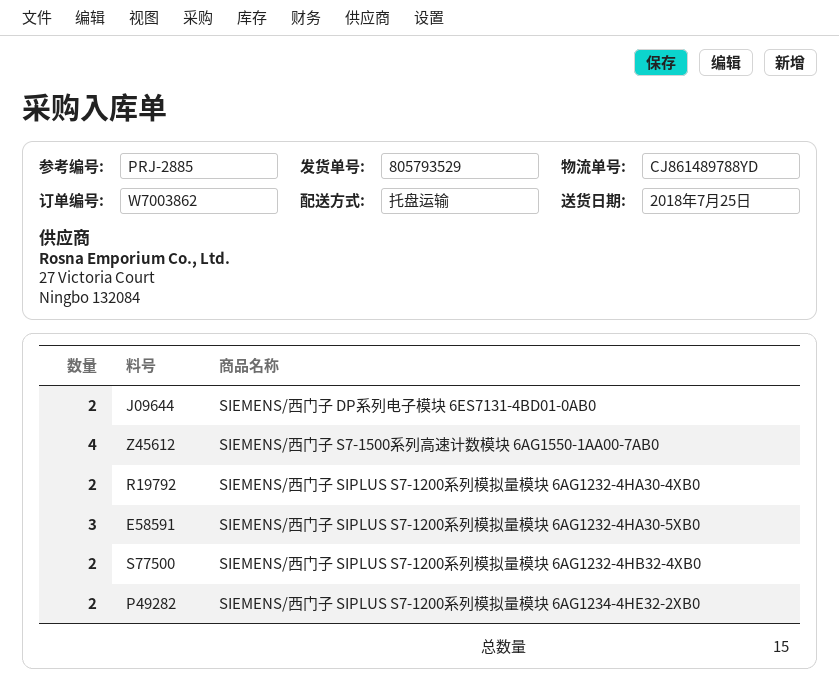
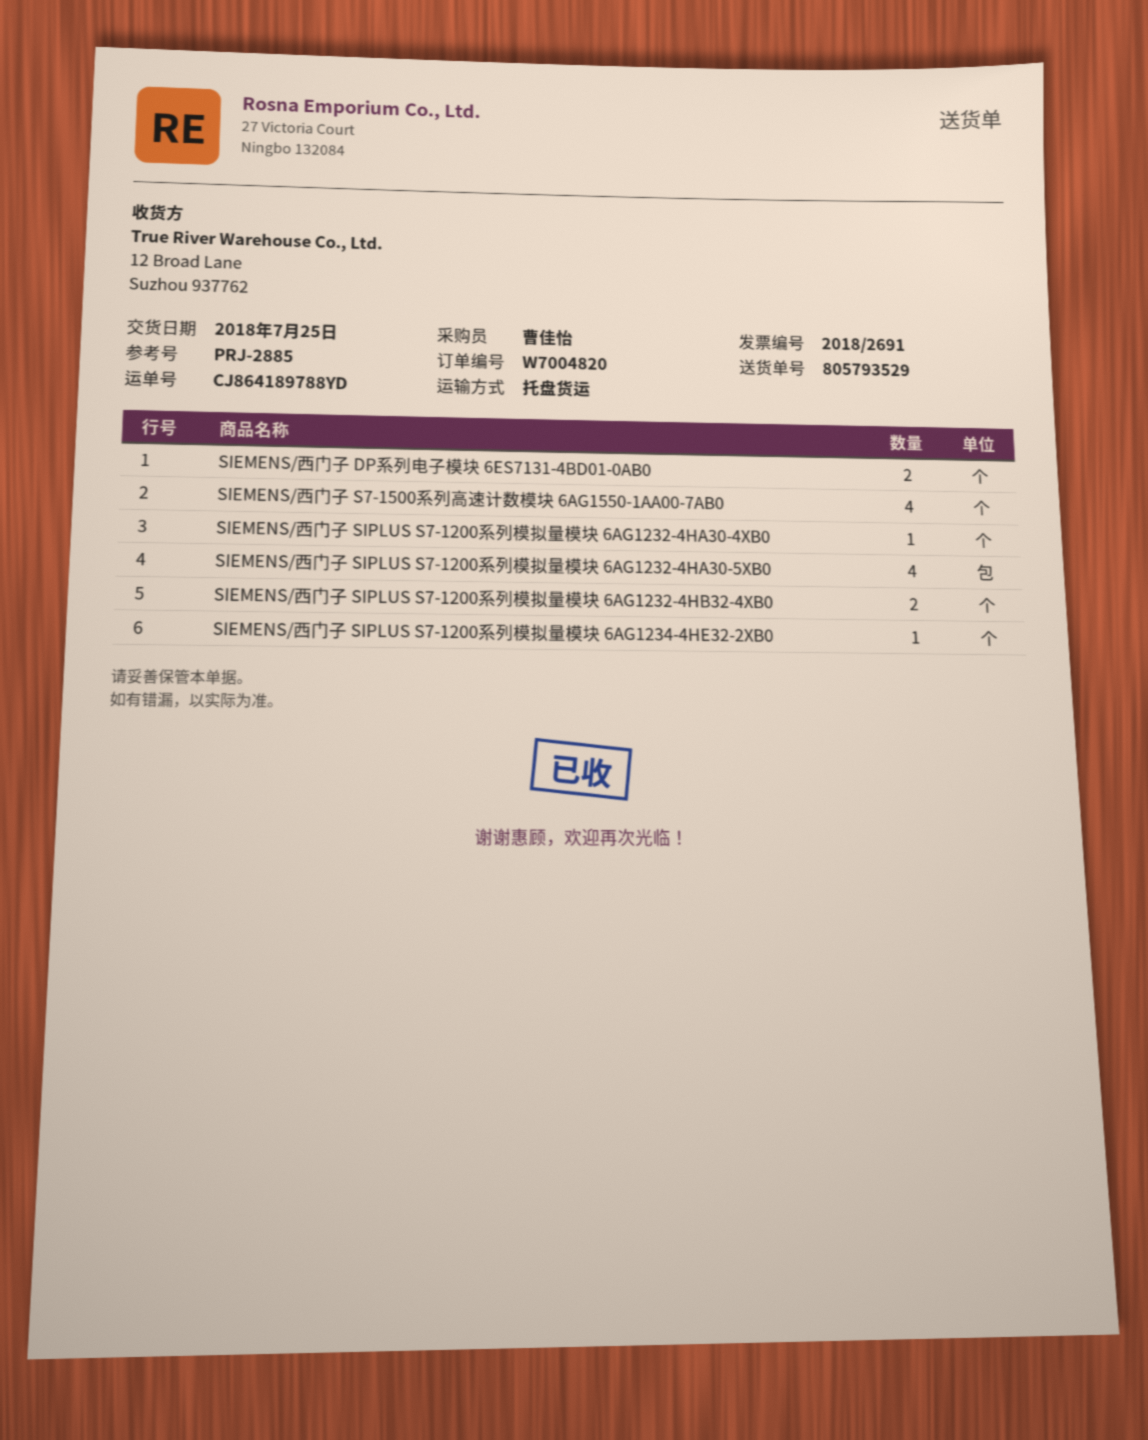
order number: W7003862 -> W7004820
tracking number: CJ861489788YD -> CJ864189788YD
SIEMENS/西门子 SIPLUS S7-1200系列模拟量模块 6AG1232-4HA30-4XB0: 2 -> 1
SIEMENS/西门子 SIPLUS S7-1200系列模拟量模块 6AG1232-4HA30-5XB0: 3 -> 4
SIEMENS/西门子 SIPLUS S7-1200系列模拟量模块 6AG1234-4HE32-2XB0: 2 -> 1

